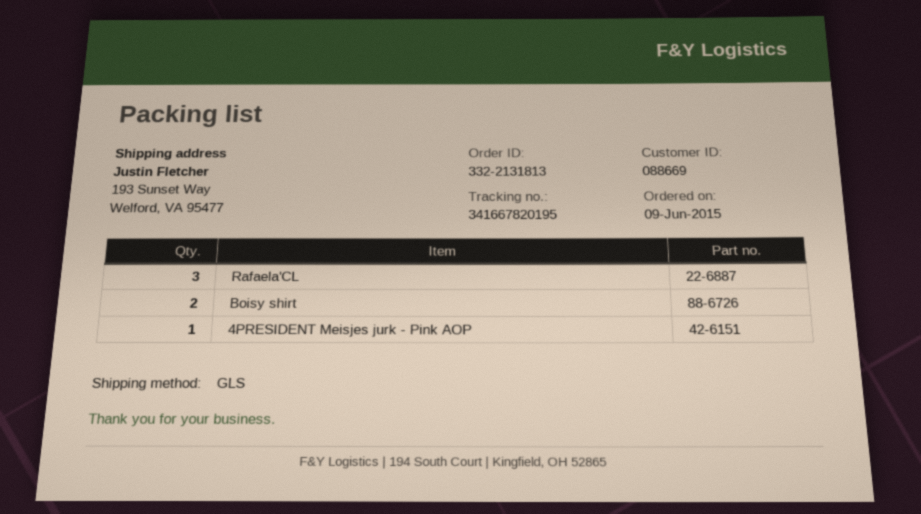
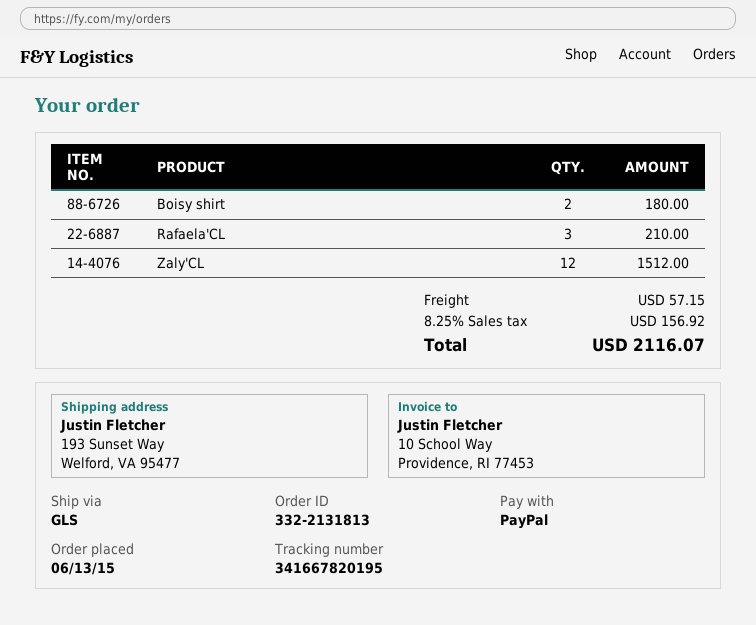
order date: 2015-06-09 -> 2015-06-13
4PRESIDENT Meisjes jurk - Pink AOP: 1 -> none
Zaly'CL: none -> 12

